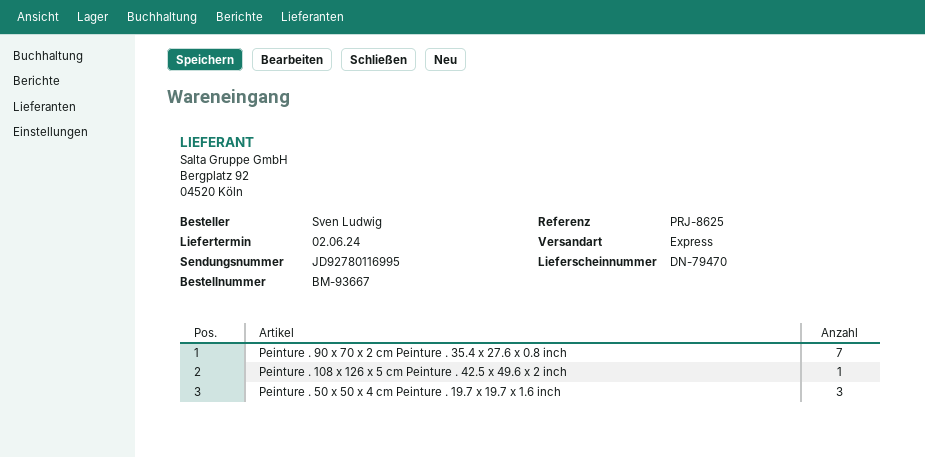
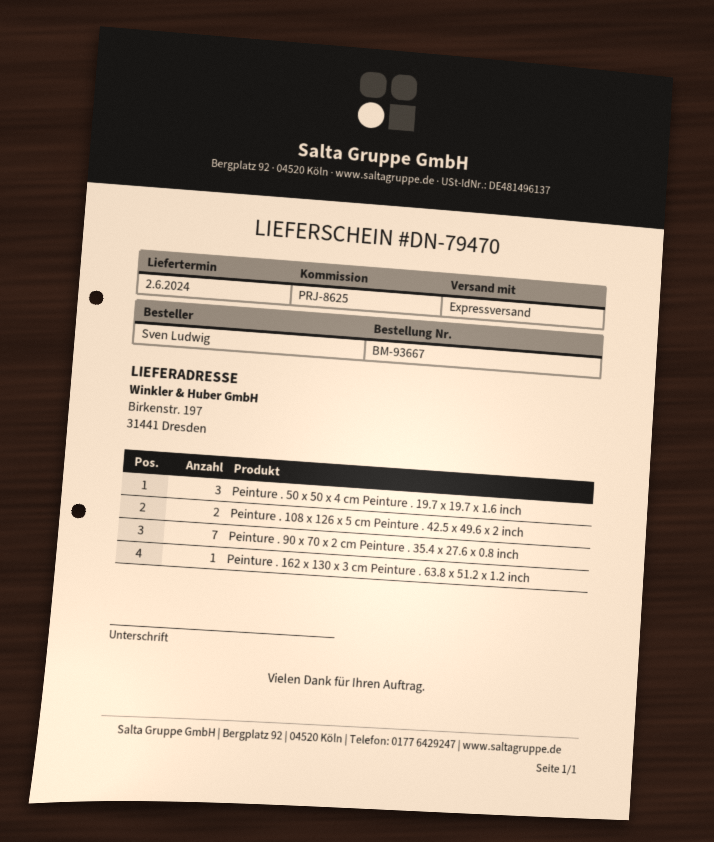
Peinture . 108 x 126 x 5 cm Peinture . 42.5 x 49.6 x 2 inch: 1 -> 2
Peinture . 162 x 130 x 3 cm Peinture . 63.8 x 51.2 x 1.2 inch: none -> 1

